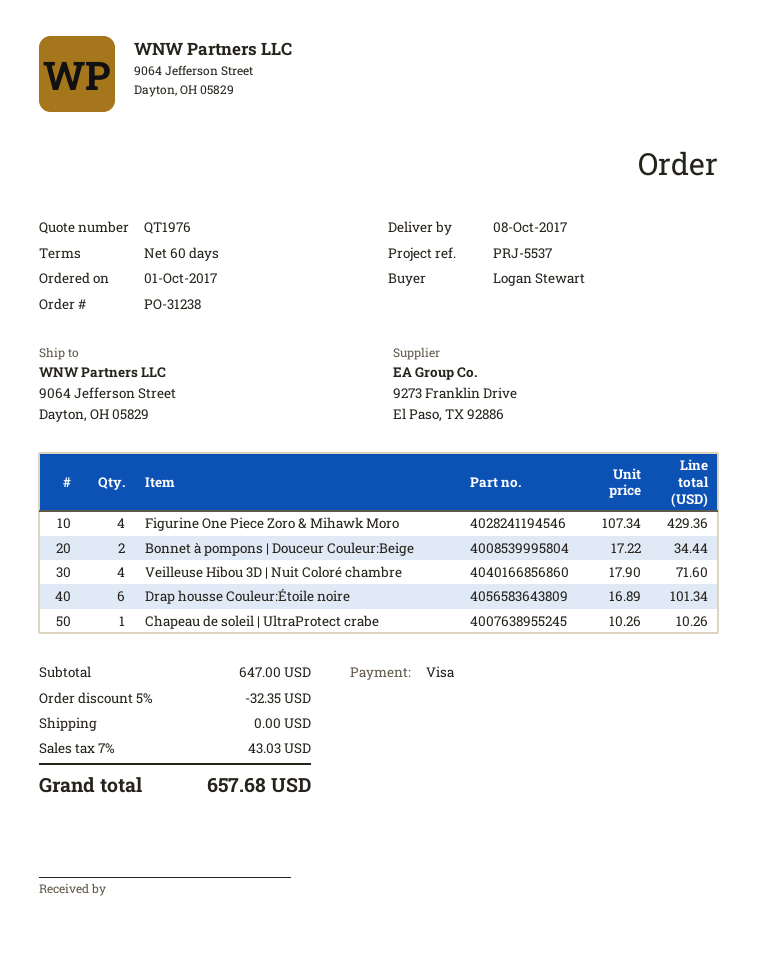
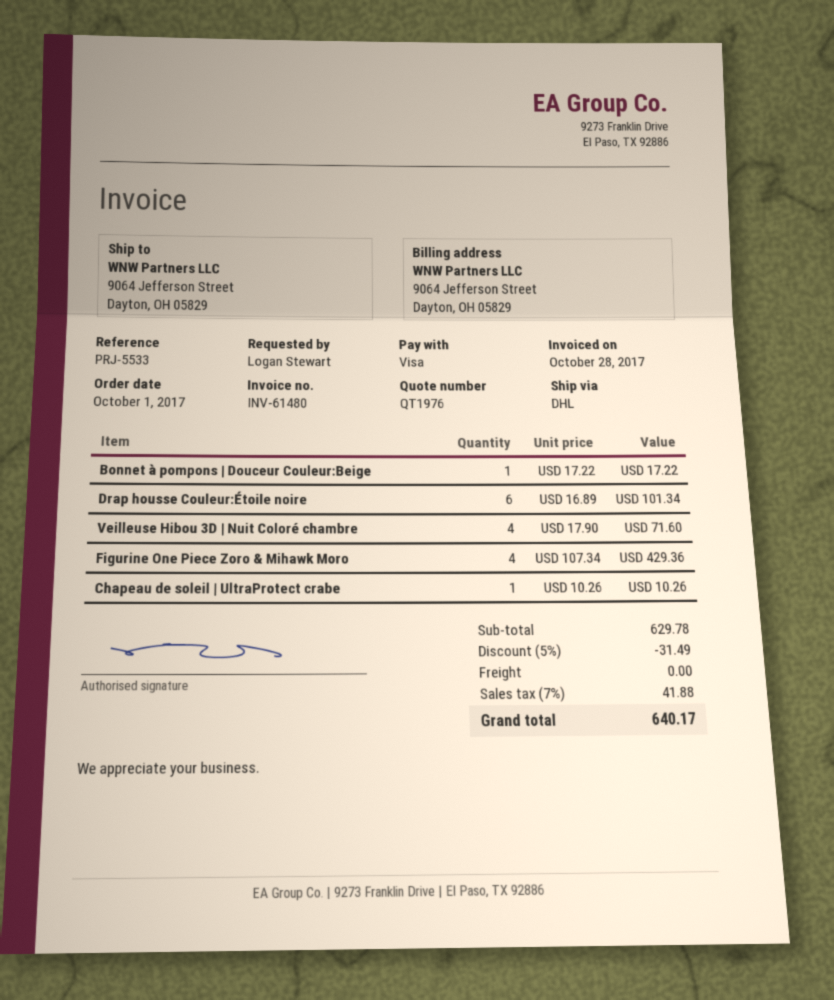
reference: PRJ-5537 -> PRJ-5533
Bonnet à pompons | Douceur Couleur:Beige: 2 x 17.22 = 34.44 -> 1 x 17.22 = 17.22
subtotal: 647.00 -> 629.78
discount: 5% = 32.35 -> 5% = 31.49
tax: 7% = 43.03 -> 7% = 41.88
total: 657.68 -> 640.17

